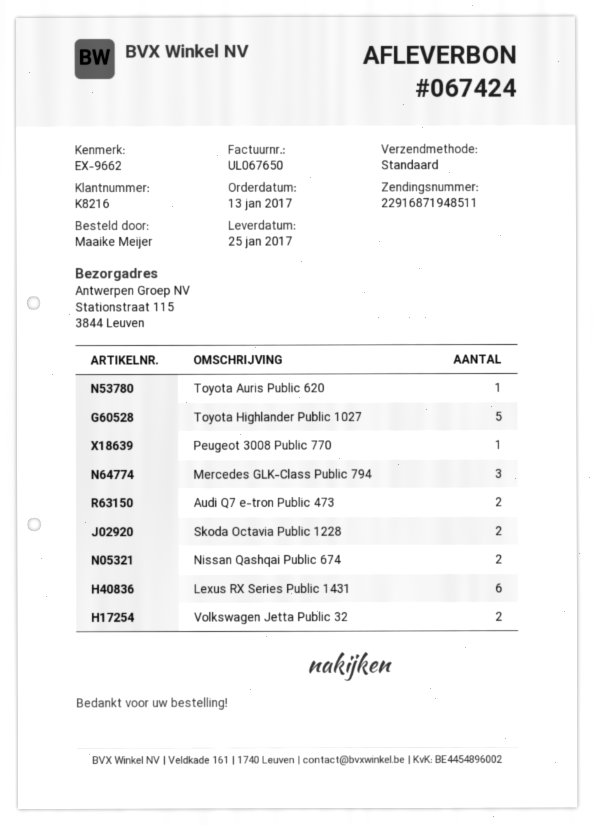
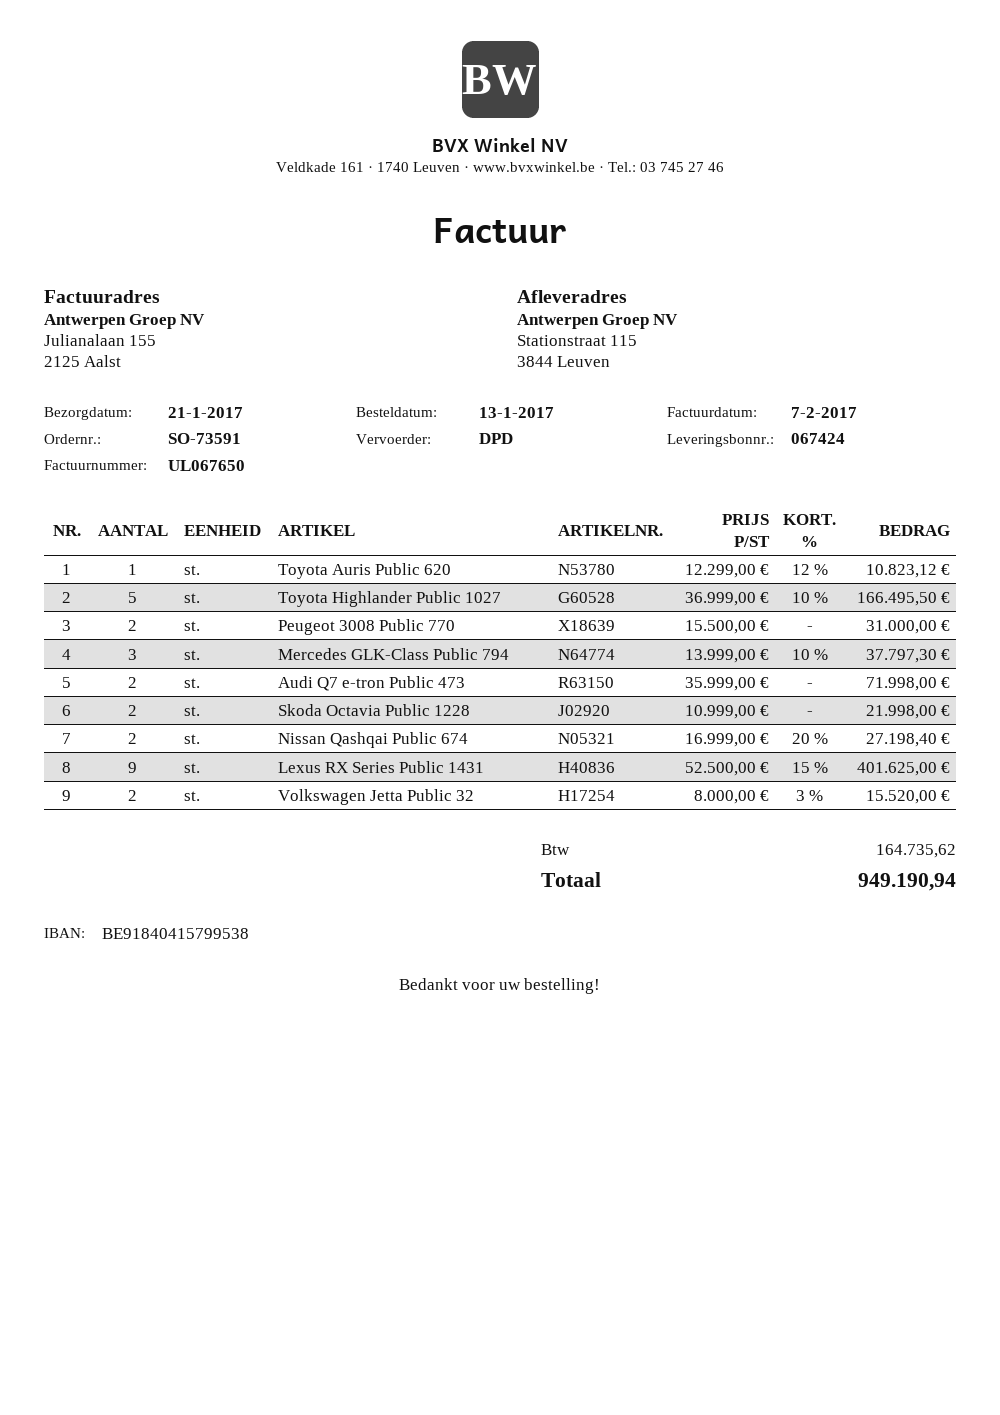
delivery date: 2017-01-25 -> 2017-01-21
shipping method: standard -> DPD
Peugeot 3008 Public 770: 1 -> 2
Lexus RX Series Public 1431: 6 -> 9

